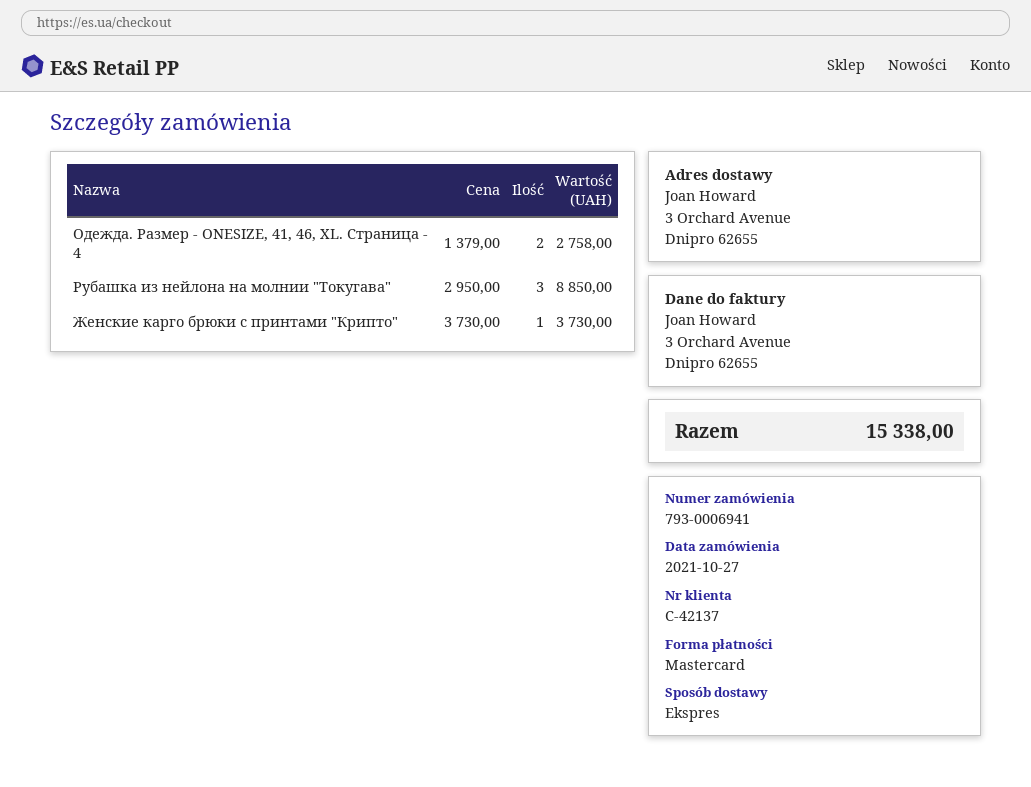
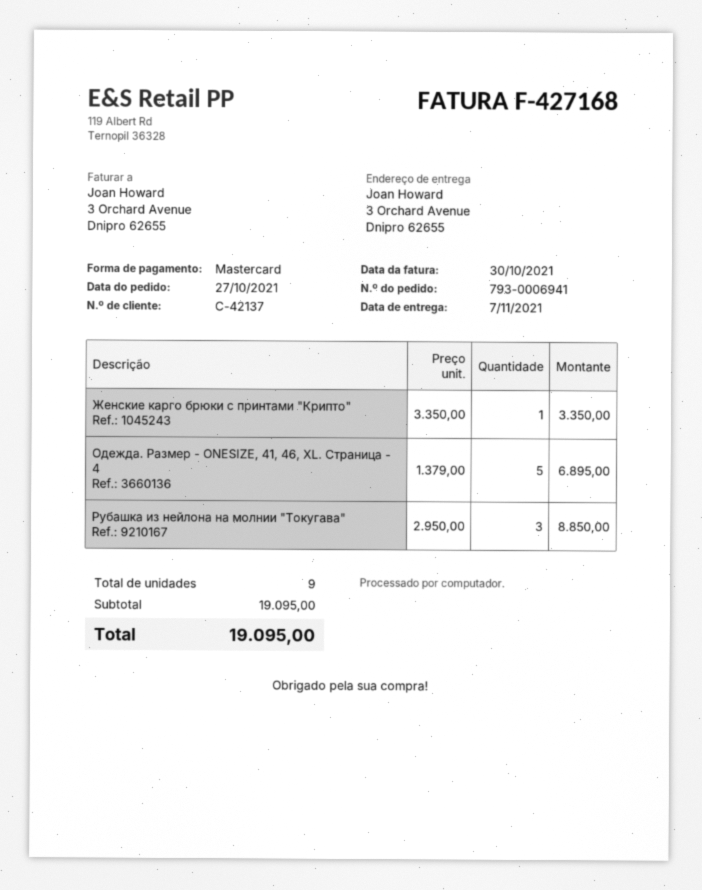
Одежда. Размер - ONESIZE, 41, 46, XL. Страница - 4: 2 x 1379.00 = 2758.00 -> 5 x 1379.00 = 6895.00
Женские карго брюки с принтами "Крипто": 1 x 3730.00 = 3730.00 -> 1 x 3350.00 = 3350.00
total: 15338.00 -> 19095.00

